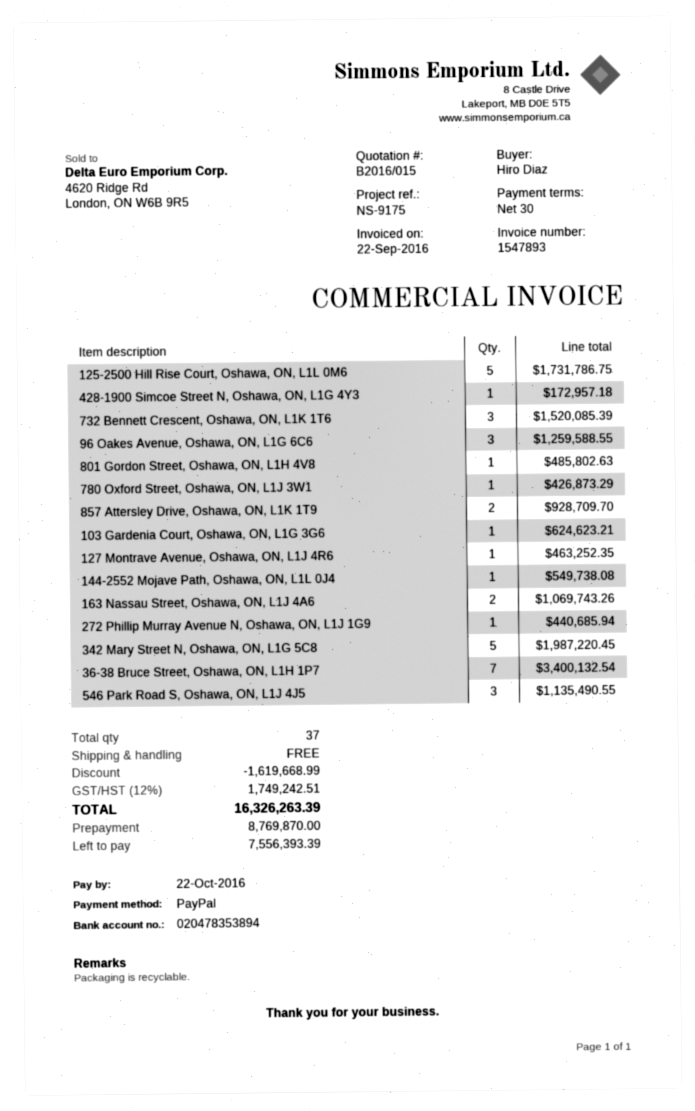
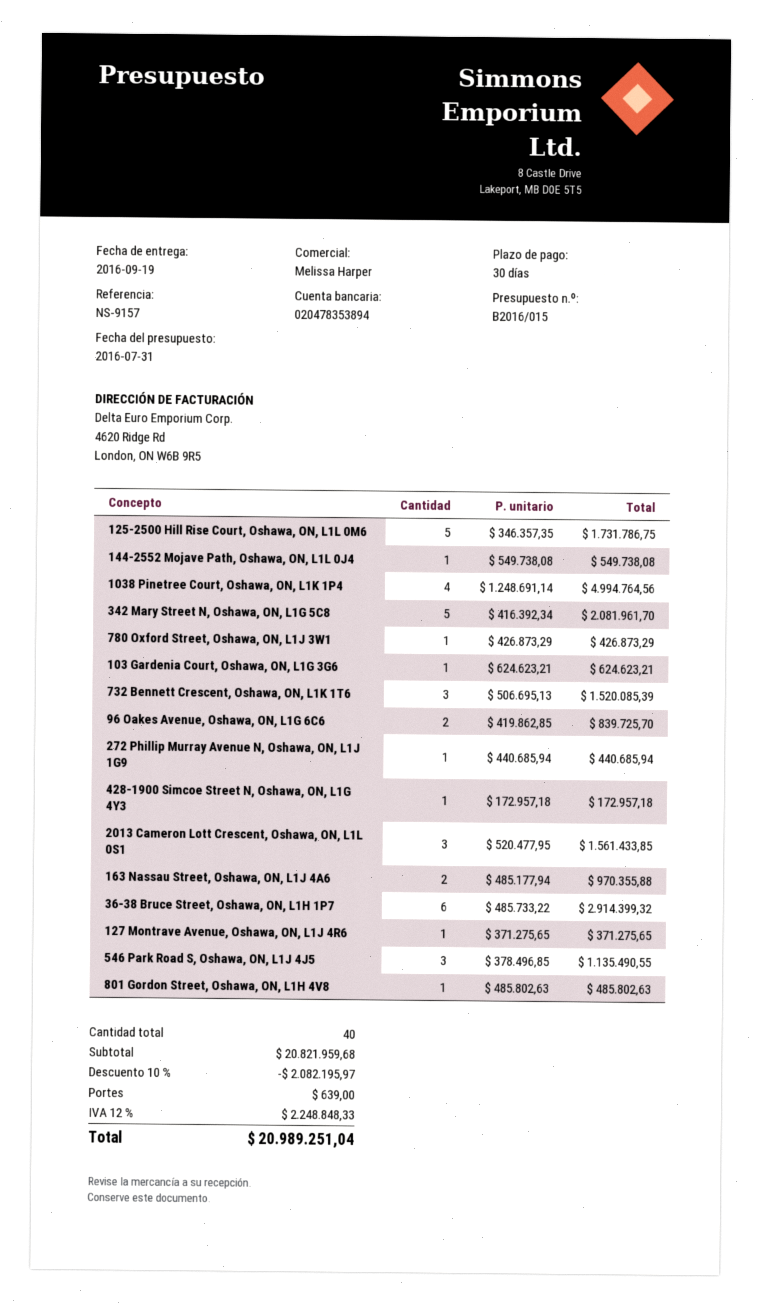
reference: NS-9175 -> NS-9157
96 Oakes Avenue, Oshawa, ON, L1G 6C6: 3 for 1259588.55 -> 2 for 839725.70
857 Attersley Drive, Oshawa, ON, L1K 1T9: 2 for 928709.70 -> none
127 Montrave Avenue, Oshawa, ON, L1J 4R6: 1 for 463252.35 -> 1 for 371275.65
163 Nassau Street, Oshawa, ON, L1J 4A6: 2 for 1069743.26 -> 2 for 970355.88
342 Mary Street N, Oshawa, ON, L1G 5C8: 5 for 1987220.45 -> 5 for 2081961.70
36-38 Bruce Street, Oshawa, ON, L1H 1P7: 7 for 3400132.54 -> 6 for 2914399.32
1038 Pinetree Court, Oshawa, ON, L1K 1P4: none -> 4 for 4994764.56
2013 Cameron Lott Crescent, Oshawa, ON, L1L 0S1: none -> 3 for 1561433.85
total quantity: 37 -> 40
discount: 1619668.99 -> 2082195.97
shipping: 0.00 -> 639.00
tax: 12% = 1749242.51 -> 12% = 2248848.33
total: 16326263.39 -> 20989251.04

